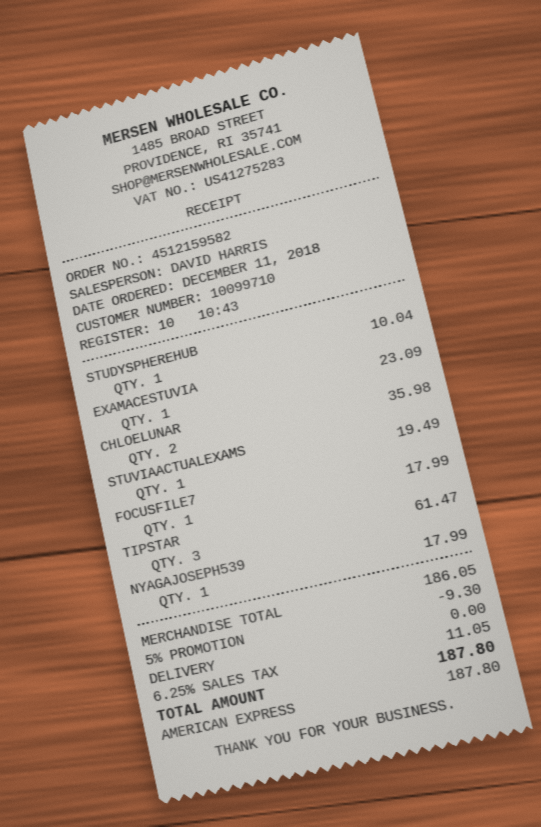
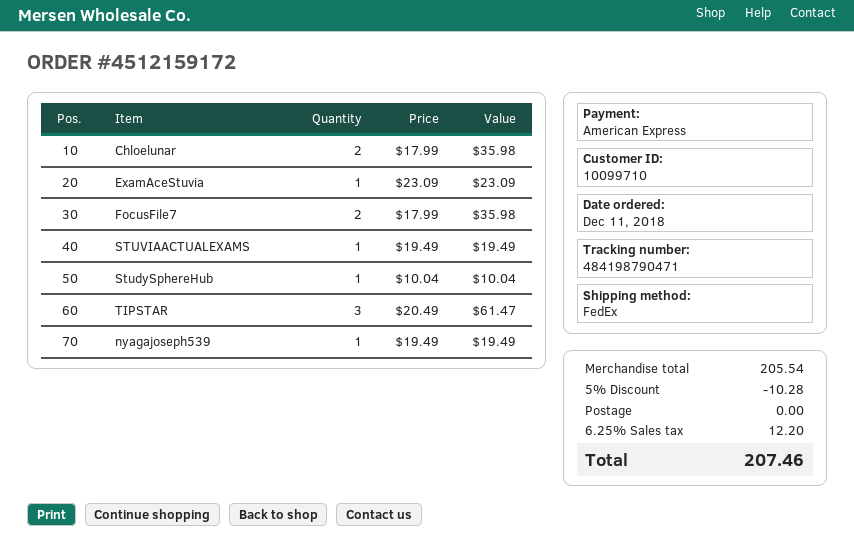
order number: 4512159582 -> 4512159172
FOCUSFILE7: 1 for 17.99 -> 2 for 35.98
NYAGAJOSEPH539: 1 for 17.99 -> 1 for 19.49
subtotal: 186.05 -> 205.54
discount: 5% = 9.30 -> 5% = 10.28
tax: 6.25% = 11.05 -> 6.25% = 12.20
total: 187.80 -> 207.46

